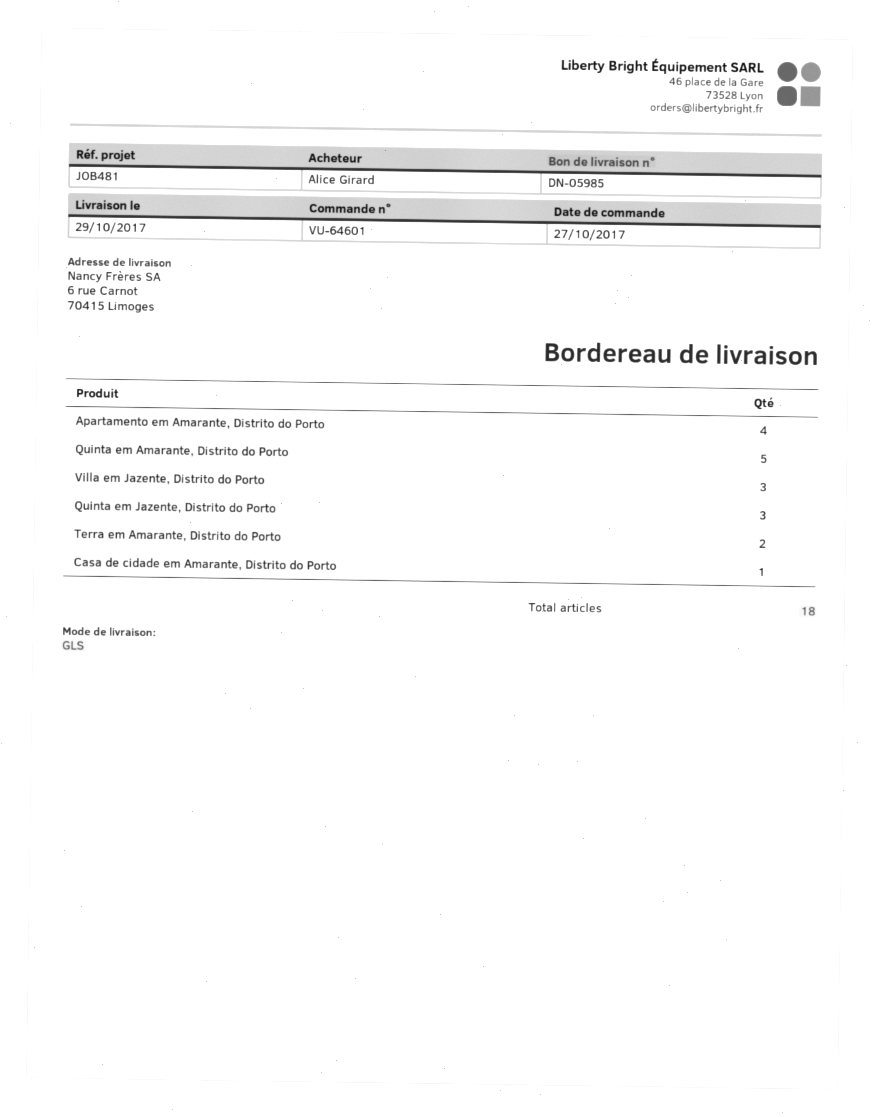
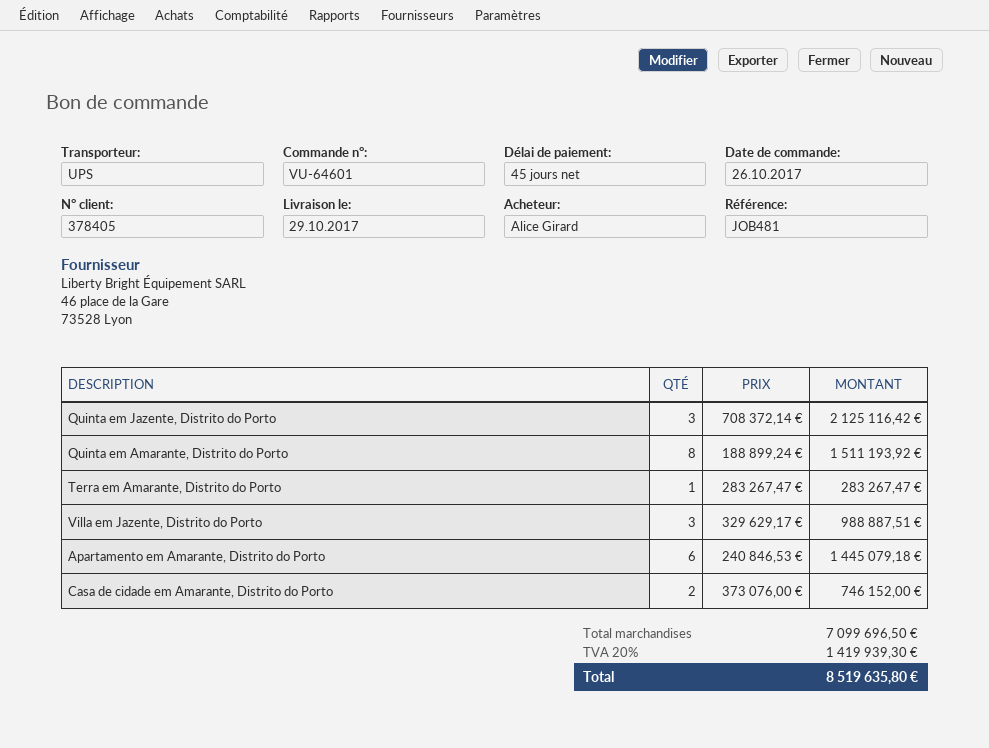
order date: 2017-10-27 -> 2017-10-26
shipping method: GLS -> UPS
Apartamento em Amarante, Distrito do Porto: 4 -> 6
Quinta em Amarante, Distrito do Porto: 5 -> 8
Terra em Amarante, Distrito do Porto: 2 -> 1
Casa de cidade em Amarante, Distrito do Porto: 1 -> 2

